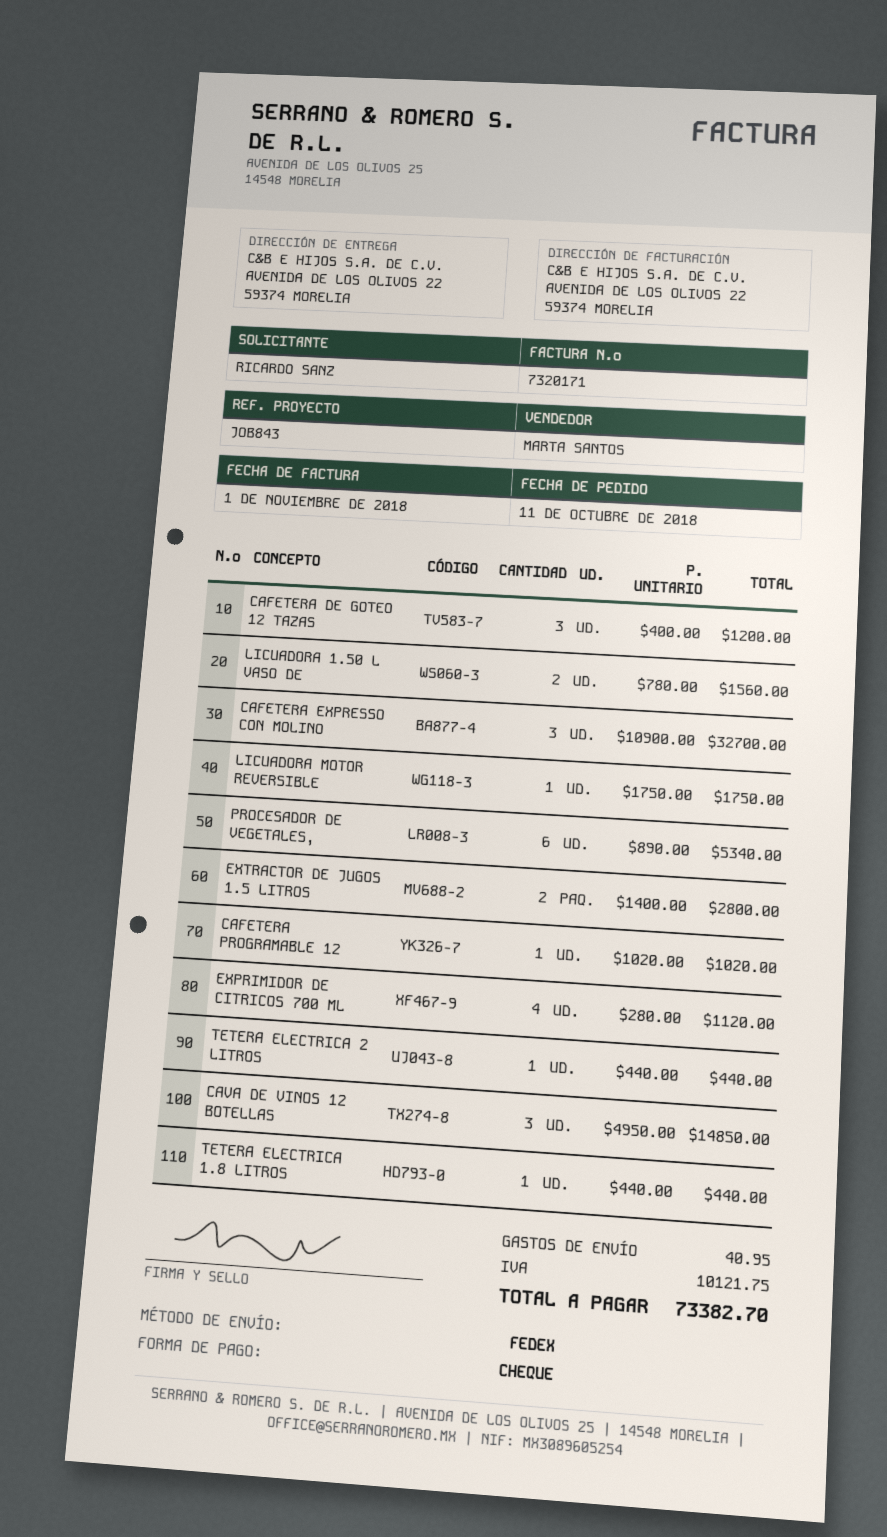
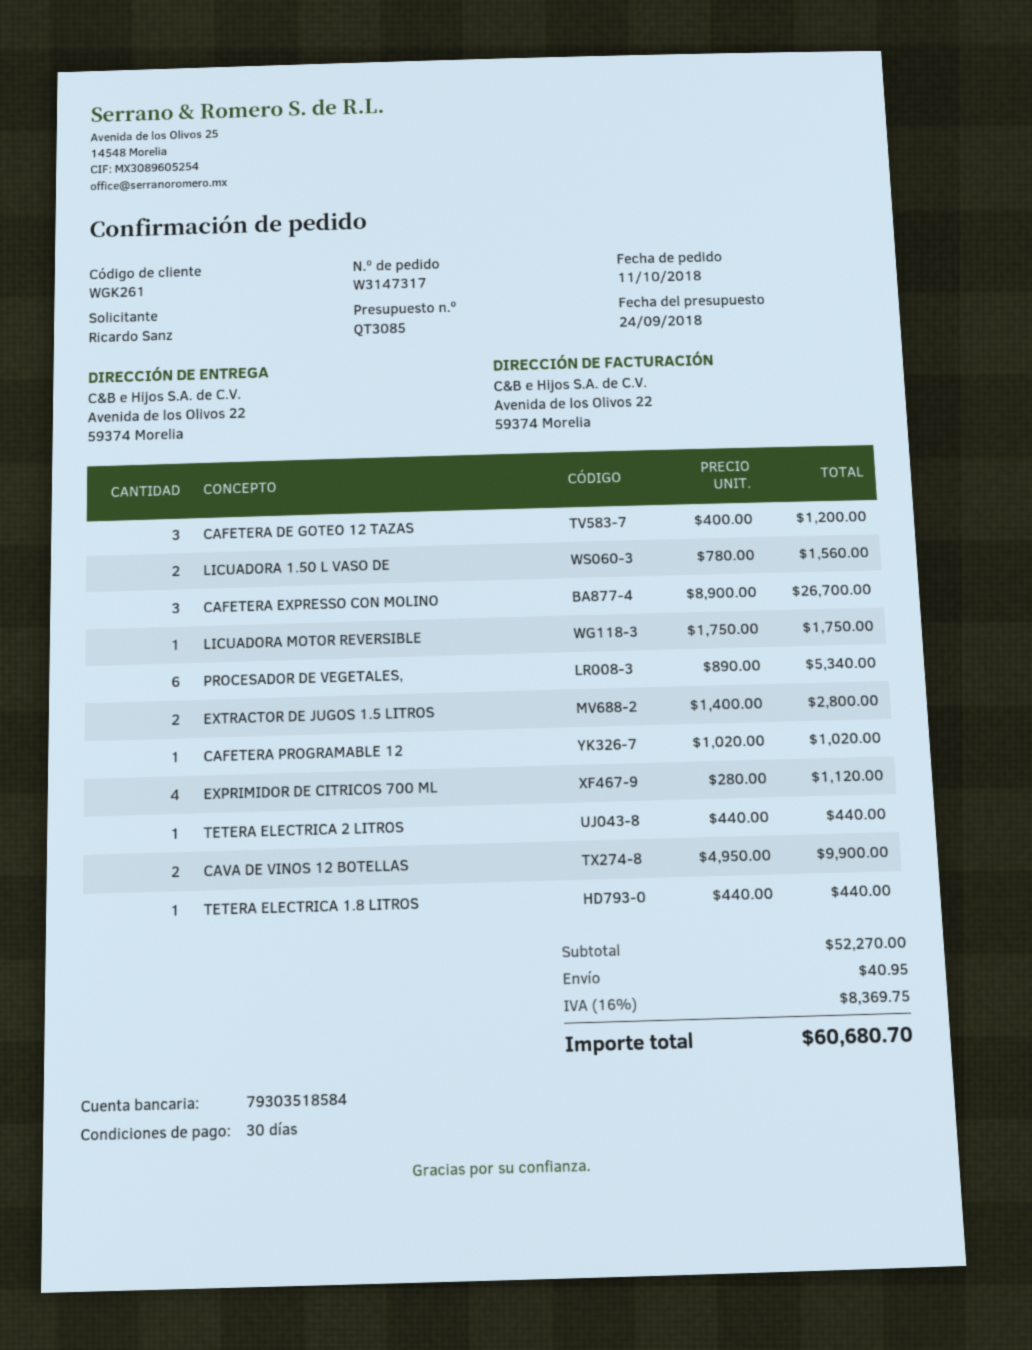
CAFETERA EXPRESSO CON MOLINO: 3 x 10900.00 = 32700.00 -> 3 x 8900.00 = 26700.00
CAVA DE VINOS 12 BOTELLAS: 3 x 4950.00 = 14850.00 -> 2 x 4950.00 = 9900.00
tax: 10121.75 -> 8369.75
total: 73382.70 -> 60680.70

